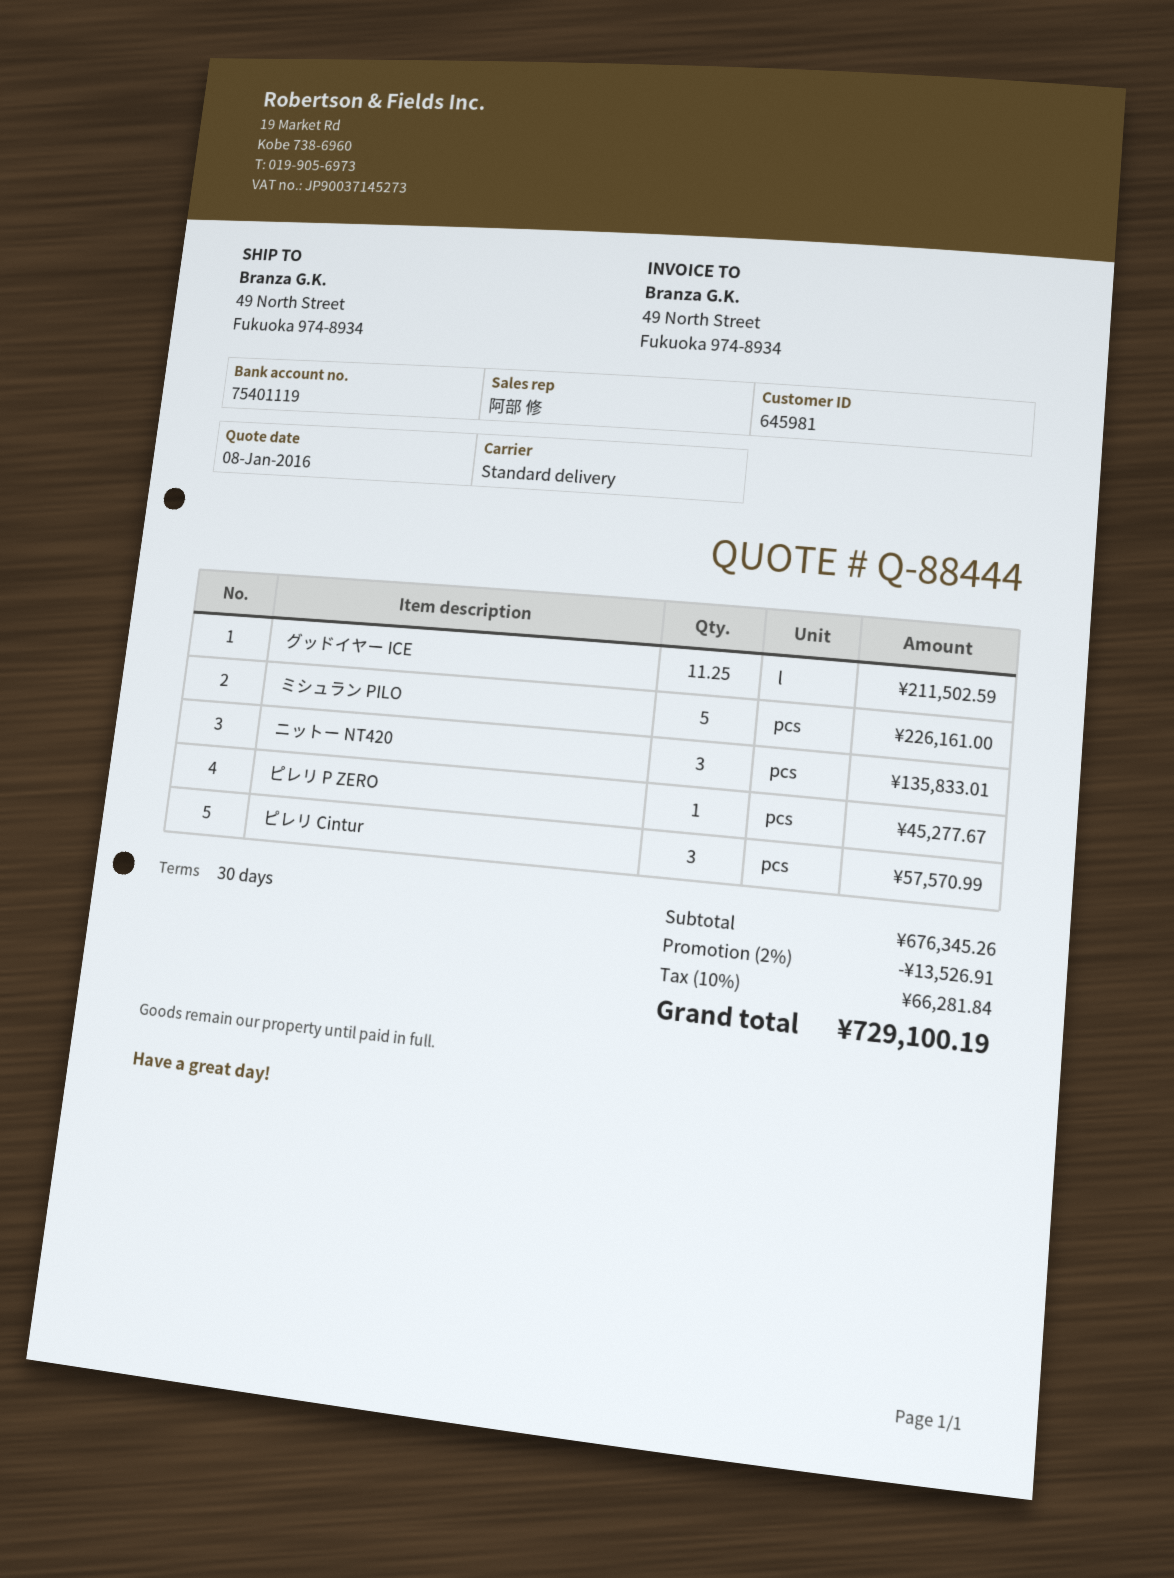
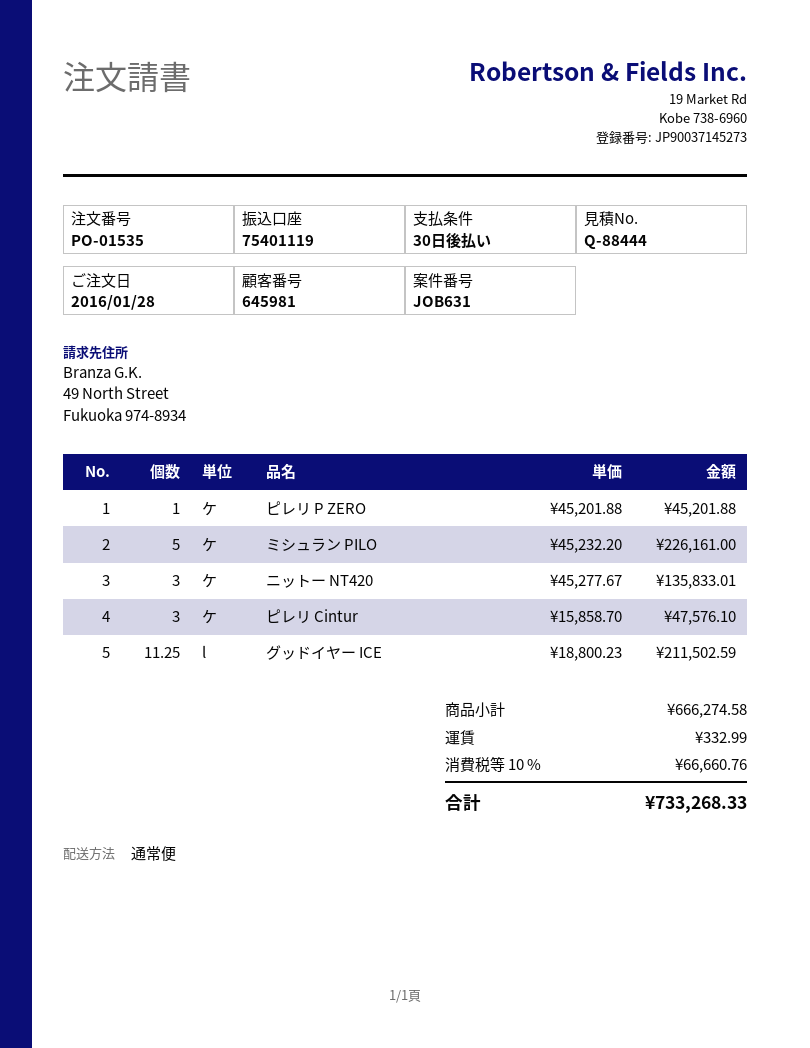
ピレリ P ZERO: 1 for 45277.67 -> 1 for 45201.88
ピレリ Cintur: 3 for 57570.99 -> 3 for 47576.10
subtotal: 676345.26 -> 666274.58
discount: 2% = 13526.91 -> none
shipping: none -> 332.99
tax: 10% = 66281.84 -> 10% = 66660.76
total: 729100.19 -> 733268.33

